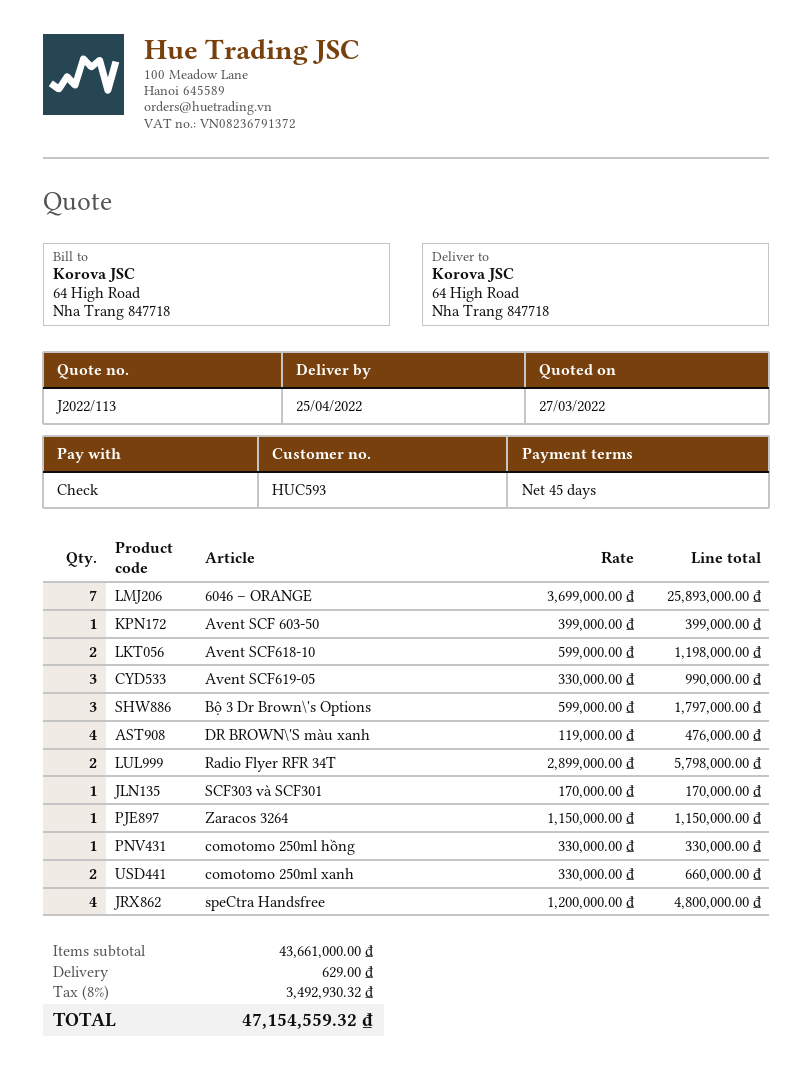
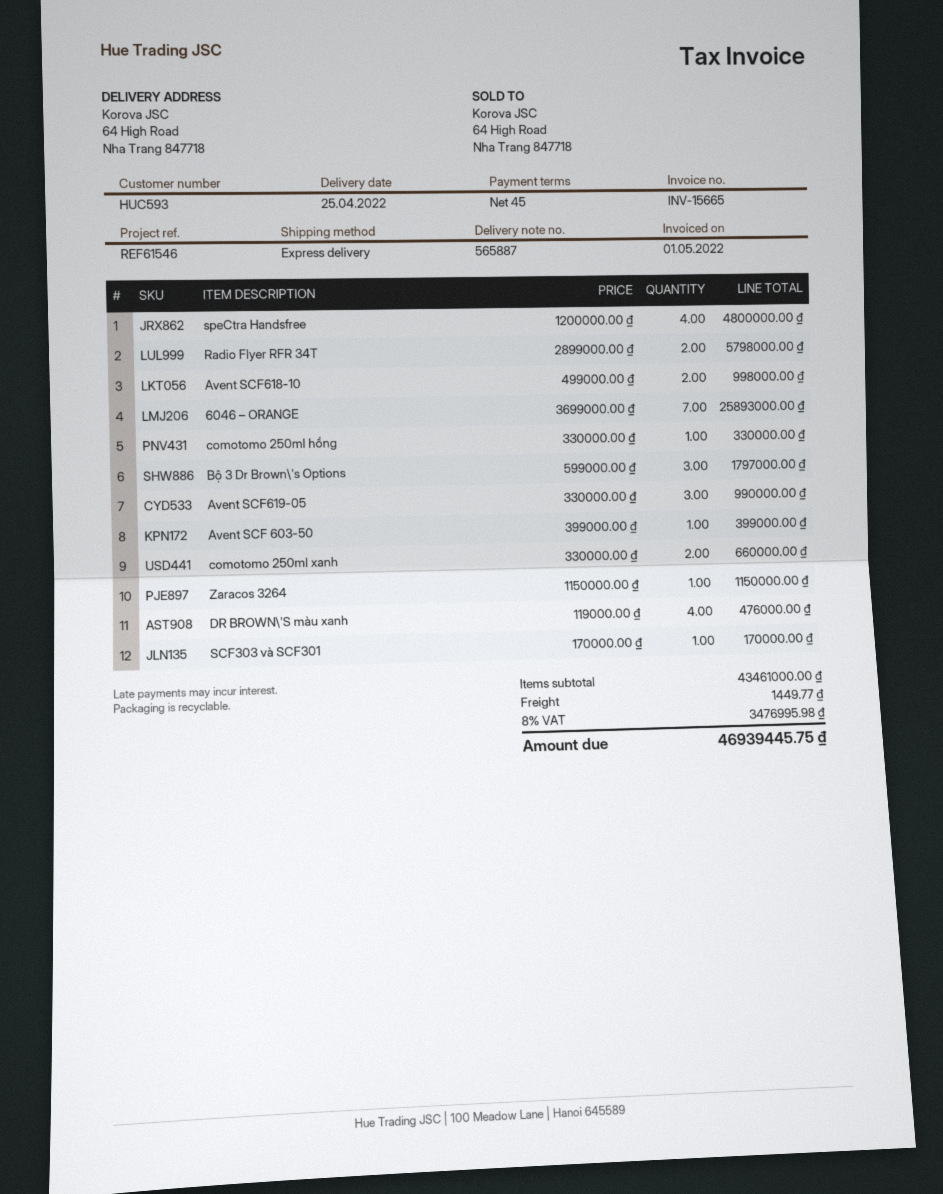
Avent SCF618-10: 2 x 599000.00 = 1198000.00 -> 2 x 499000.00 = 998000.00
subtotal: 43661000.00 -> 43461000.00
shipping: 629.00 -> 1449.77
tax: 8% = 3492930.32 -> 8% = 3476995.98
total: 47154559.32 -> 46939445.75

